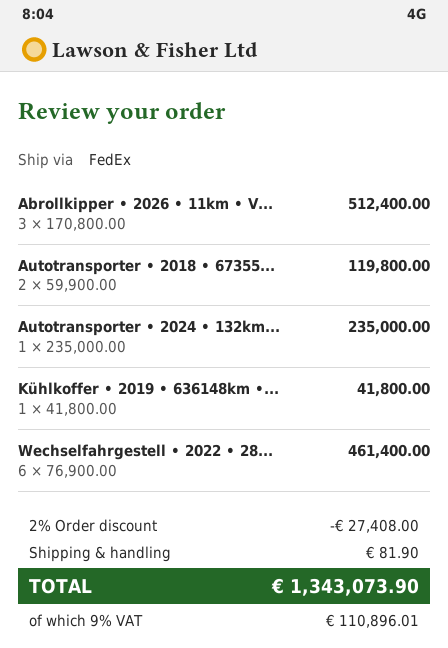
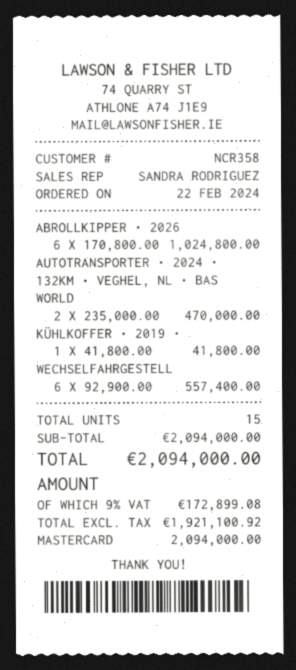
Abrollkipper • 2026 • 11km • V...: 3 x 170800.00 = 512400.00 -> 6 x 170800.00 = 1024800.00
Autotransporter • 2018 • 67355...: 2 x 59900.00 = 119800.00 -> none
Autotransporter • 2024 • 132km...: 1 x 235000.00 = 235000.00 -> 2 x 235000.00 = 470000.00
Wechselfahrgestell • 2022 • 28...: 6 x 76900.00 = 461400.00 -> 6 x 92900.00 = 557400.00
discount: 2% = 27408.00 -> none
shipping: 81.90 -> none
tax: 9% = 110896.01 -> 9% = 172899.08
total: 1343073.90 -> 2094000.00

